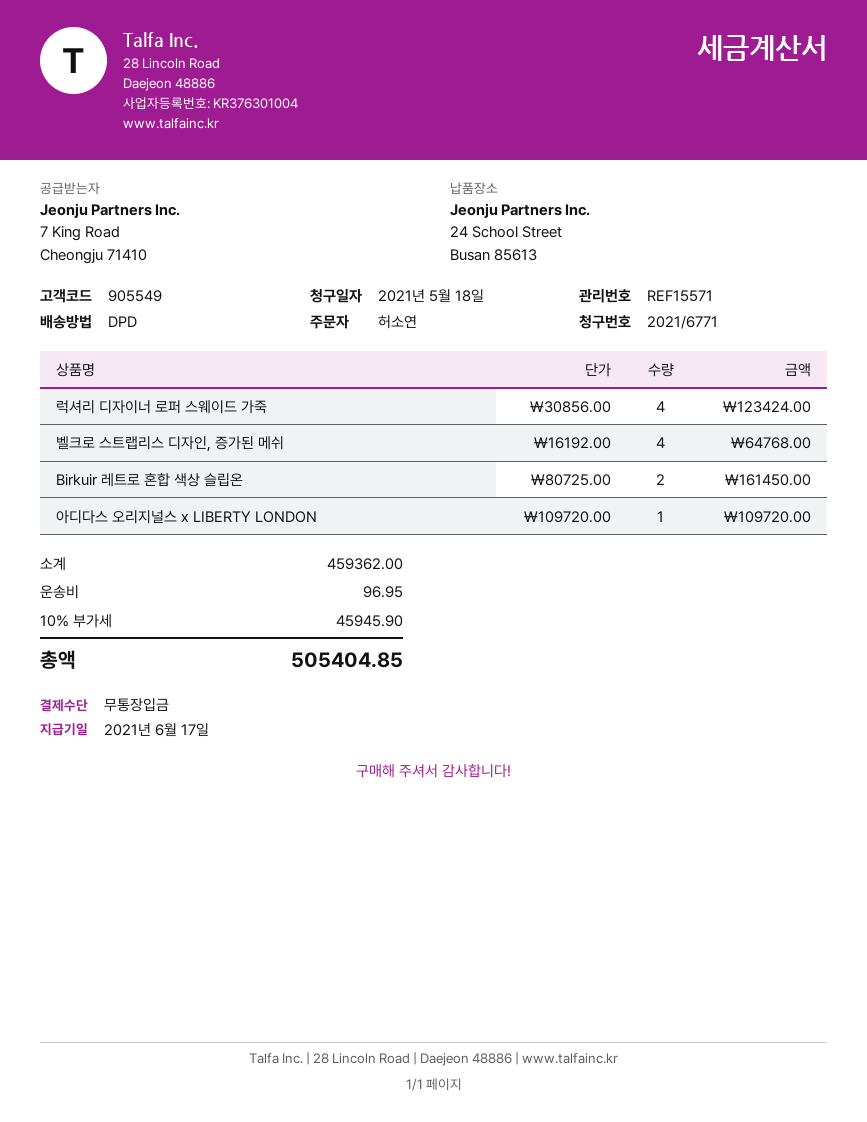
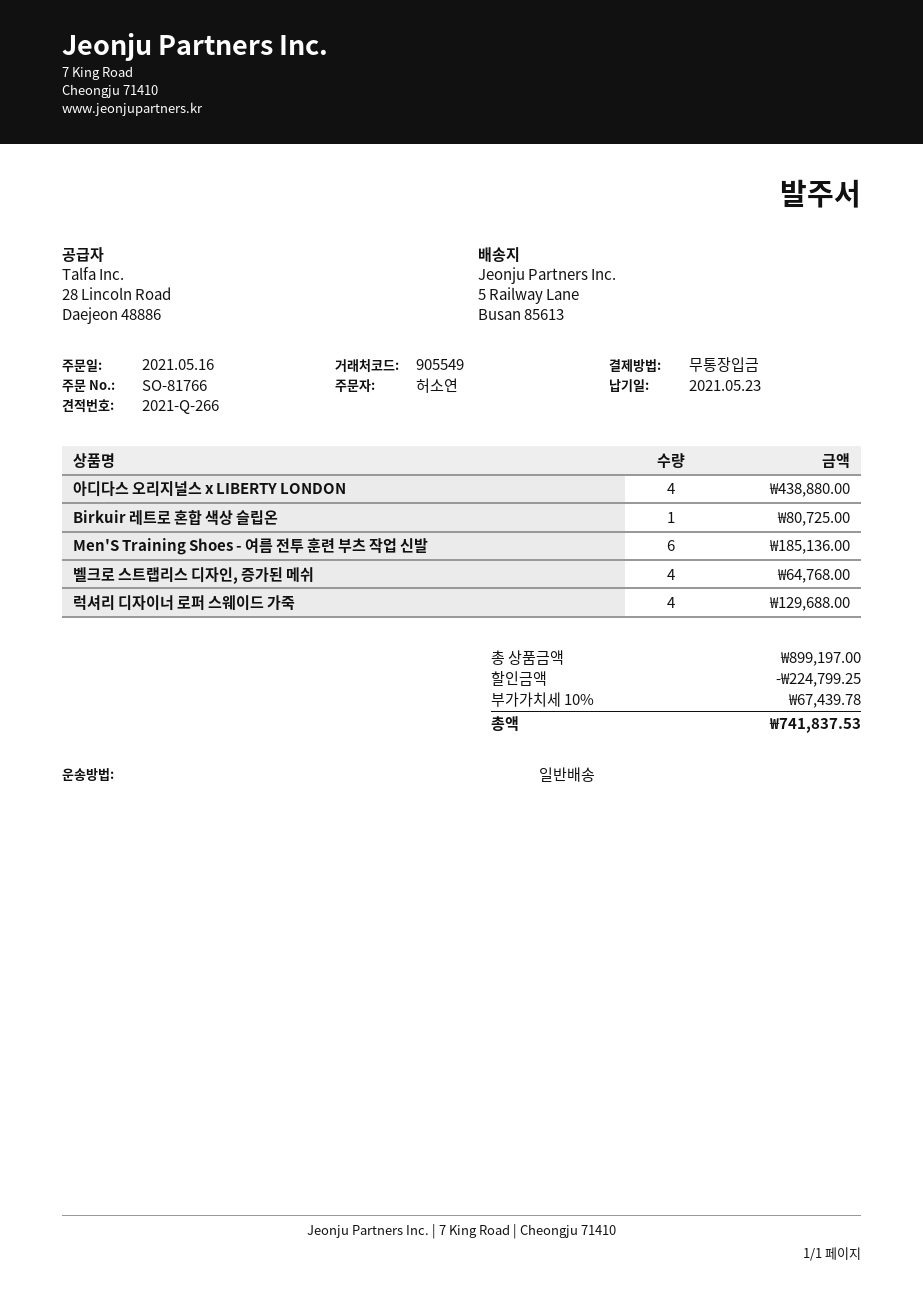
shipping method: DPD -> standard
ship to: 24 School Street, Busan 85613 -> 5 Railway Lane, Busan 85613
럭셔리 디자이너 로퍼 스웨이드 가죽: 4 for 123424.00 -> 4 for 129688.00
Birkuir 레트로 혼합 색상 슬립온: 2 for 161450.00 -> 1 for 80725.00
아디다스 오리지널스 x LIBERTY LONDON: 1 for 109720.00 -> 4 for 438880.00
Men'S Training Shoes - 여름 전투 훈련 부츠 작업 신발: none -> 6 for 185136.00
subtotal: 459362.00 -> 899197.00
discount: none -> 224799.25
shipping: 96.95 -> none
tax: 10% = 45945.90 -> 10% = 67439.78
total: 505404.85 -> 741837.53

